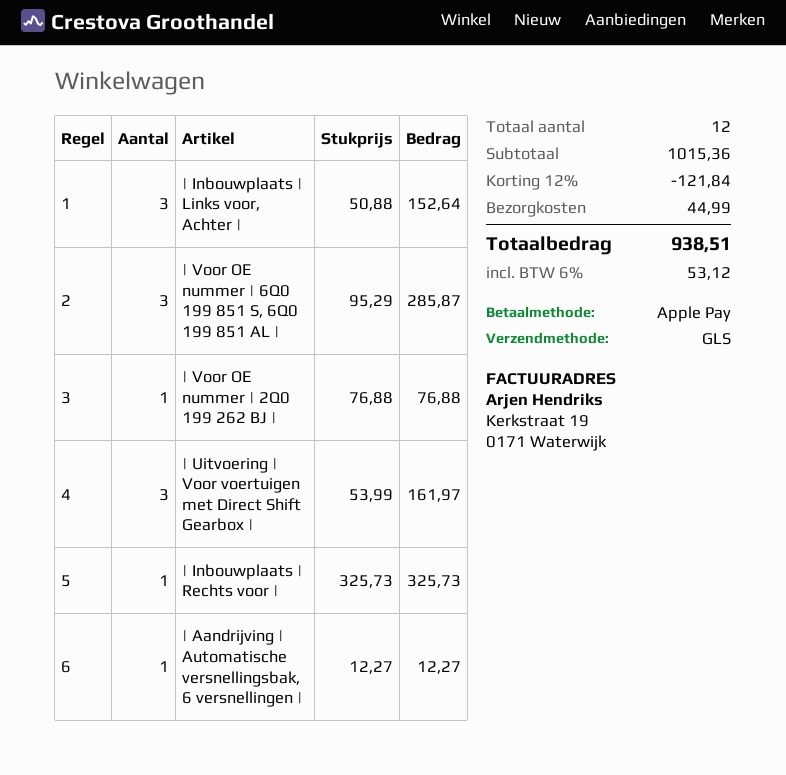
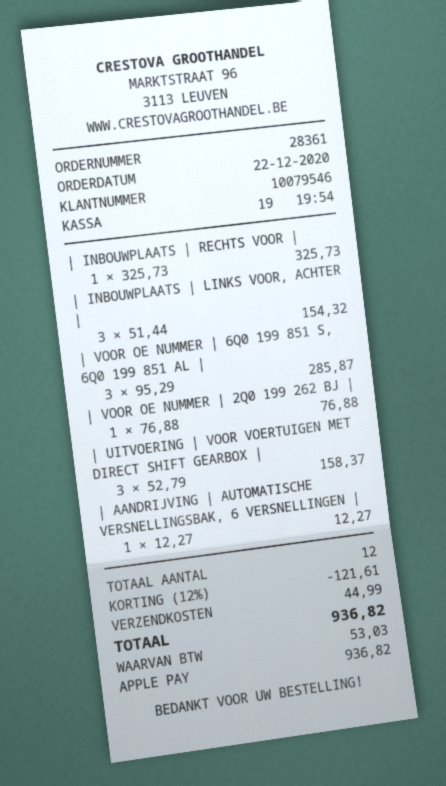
| Inbouwplaats | Links voor, Achter |: 3 x 50.88 = 152.64 -> 3 x 51.44 = 154.32
| Uitvoering | Voor voertuigen met Direct Shift Gearbox |: 3 x 53.99 = 161.97 -> 3 x 52.79 = 158.37
discount: 12% = 121.84 -> 12% = 121.61
tax: 53.12 -> 53.03
total: 938.51 -> 936.82

